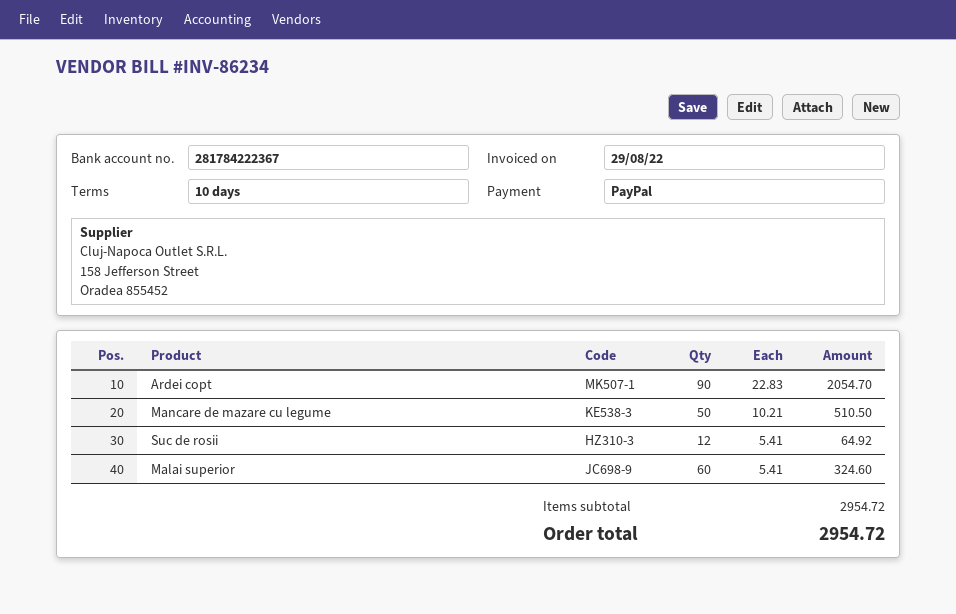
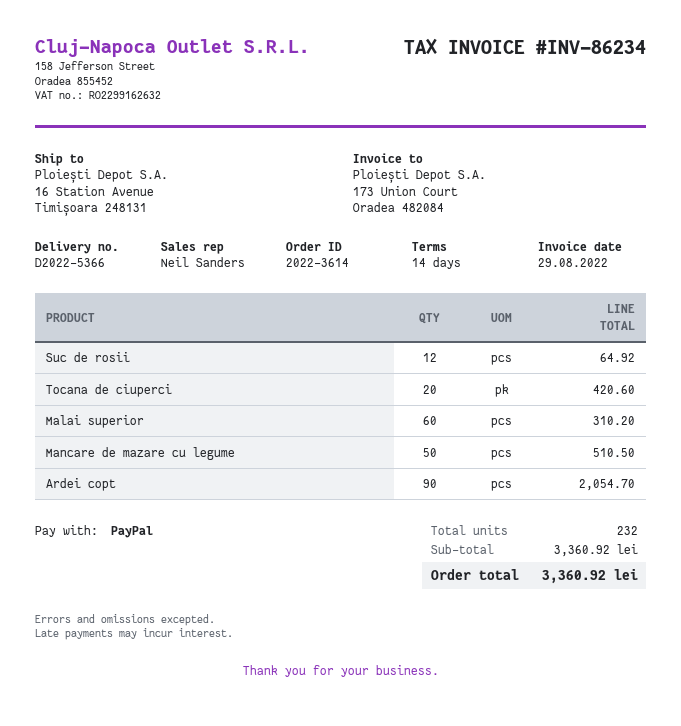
payment terms: 10 days -> 14 days
Malai superior: 60 for 324.60 -> 60 for 310.20
Tocana de ciuperci: none -> 20 for 420.60
subtotal: 2954.72 -> 3360.92
total: 2954.72 -> 3360.92

